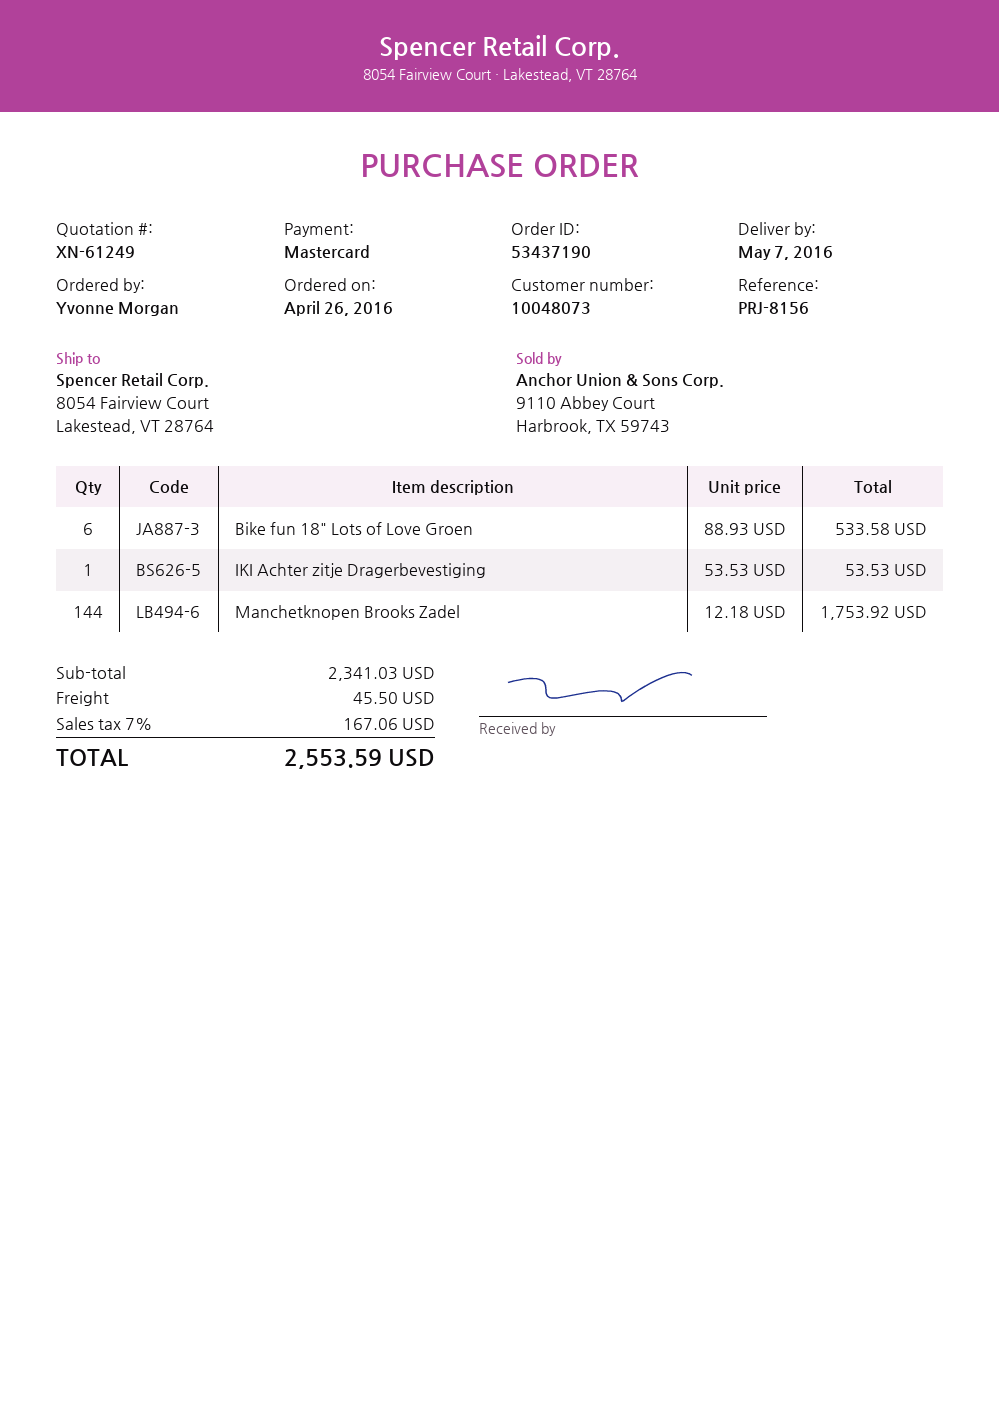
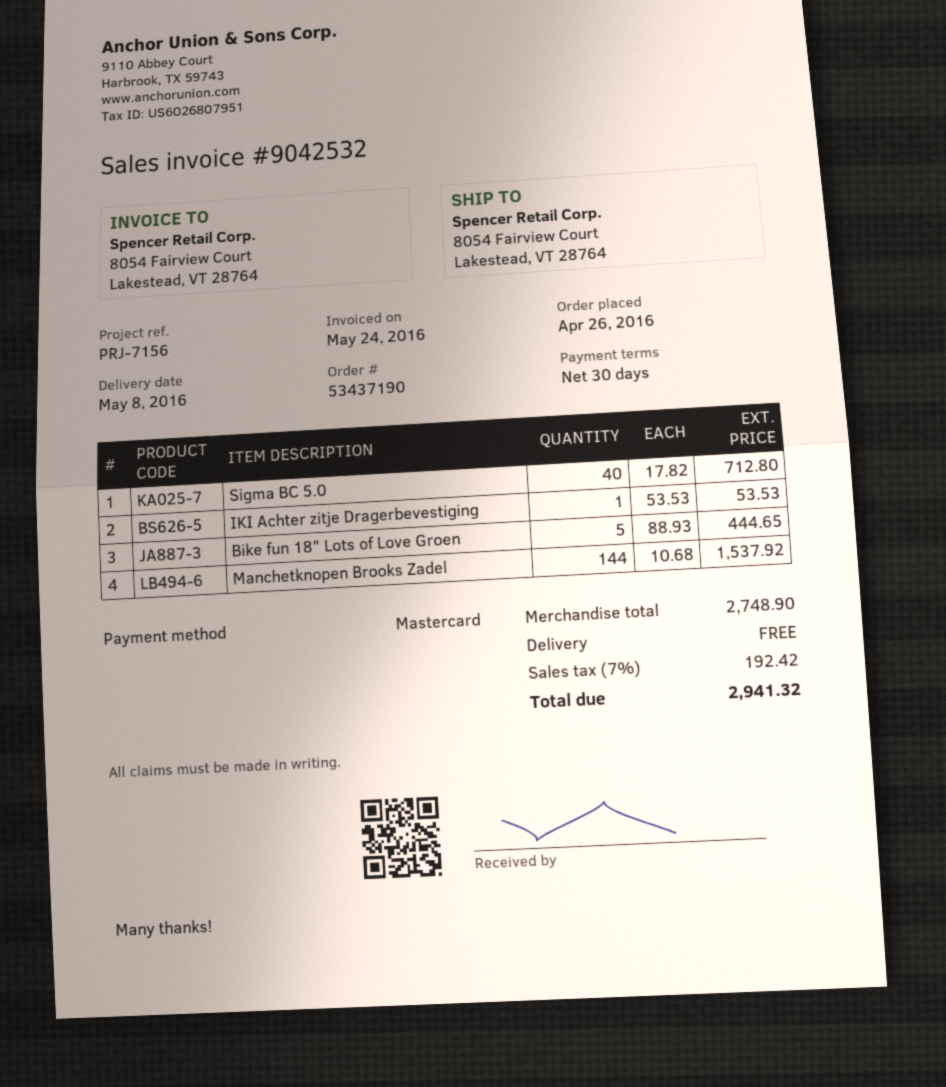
delivery date: 2016-05-07 -> 2016-05-08
reference: PRJ-8156 -> PRJ-7156
Bike fun 18" Lots of Love Groen: 6 x 88.93 = 533.58 -> 5 x 88.93 = 444.65
Manchetknopen Brooks Zadel: 144 x 12.18 = 1753.92 -> 144 x 10.68 = 1537.92
Sigma BC 5.0: none -> 40 x 17.82 = 712.80
subtotal: 2341.03 -> 2748.90
shipping: 45.50 -> 0.00
tax: 7% = 167.06 -> 7% = 192.42
total: 2553.59 -> 2941.32

